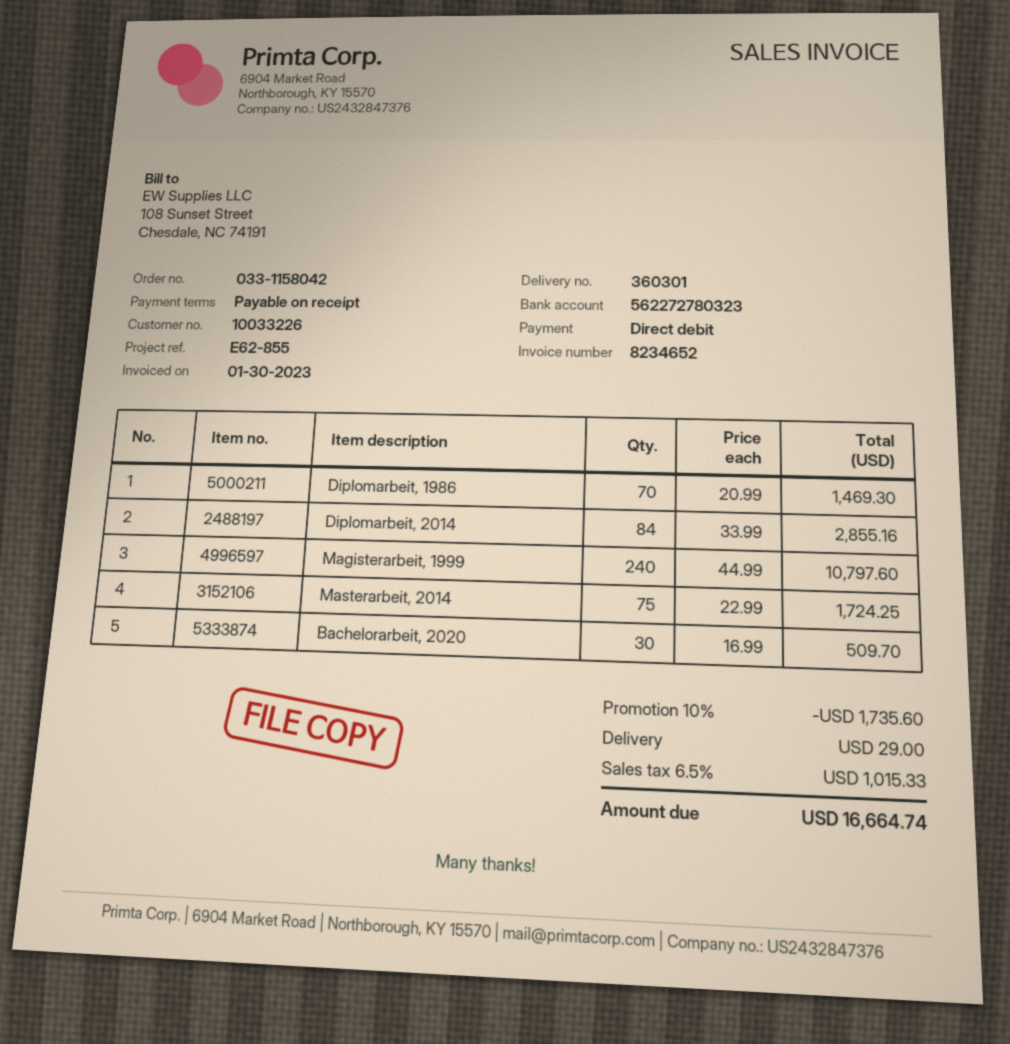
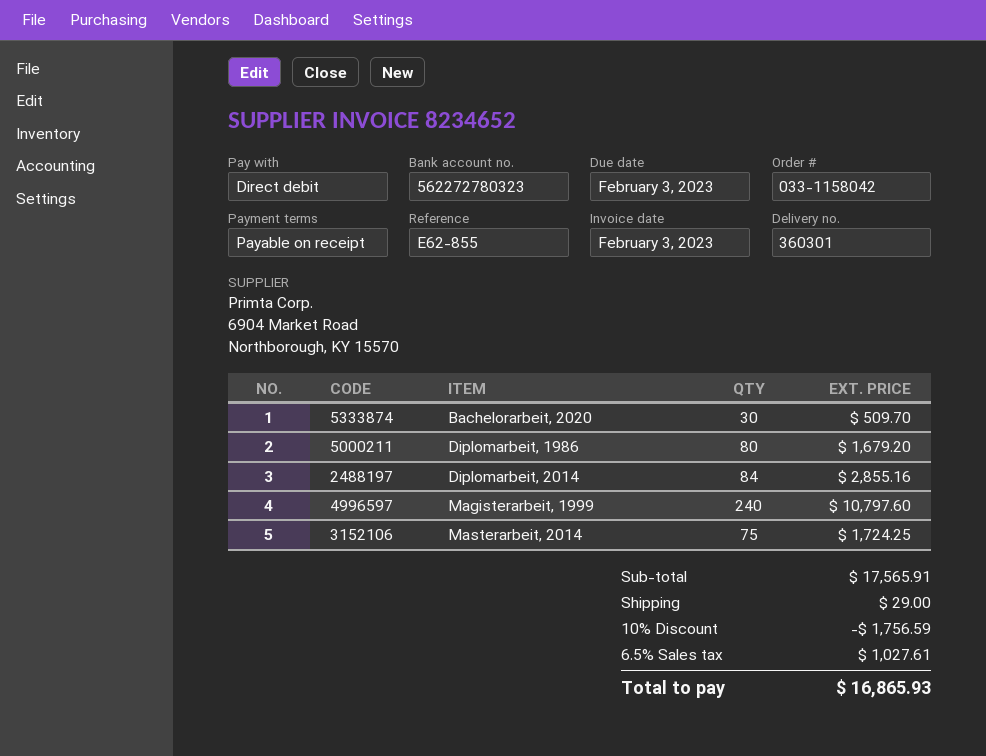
invoice date: 2023-01-30 -> 2023-02-03
Diplomarbeit, 1986: 70 for 1469.30 -> 80 for 1679.20
discount: 10% = 1735.60 -> 10% = 1756.59
tax: 6.5% = 1015.33 -> 6.5% = 1027.61
total: 16664.74 -> 16865.93

